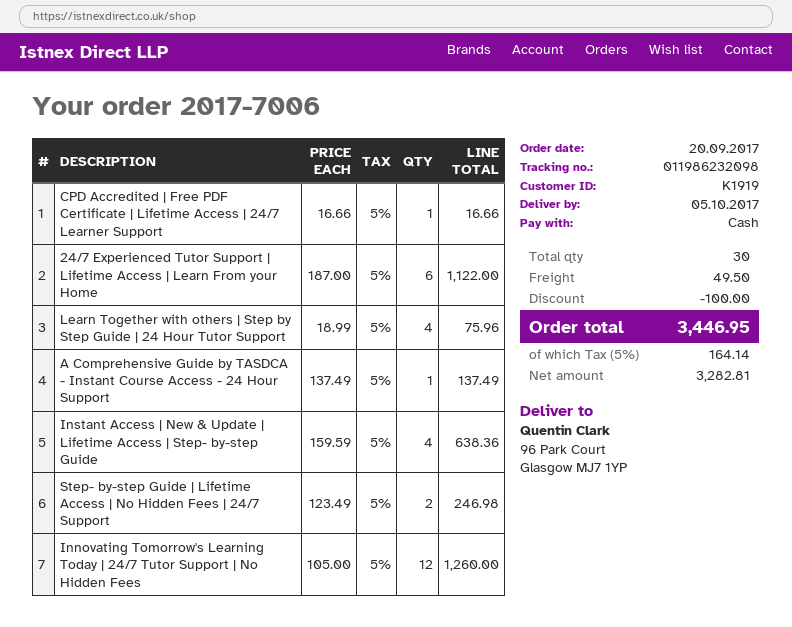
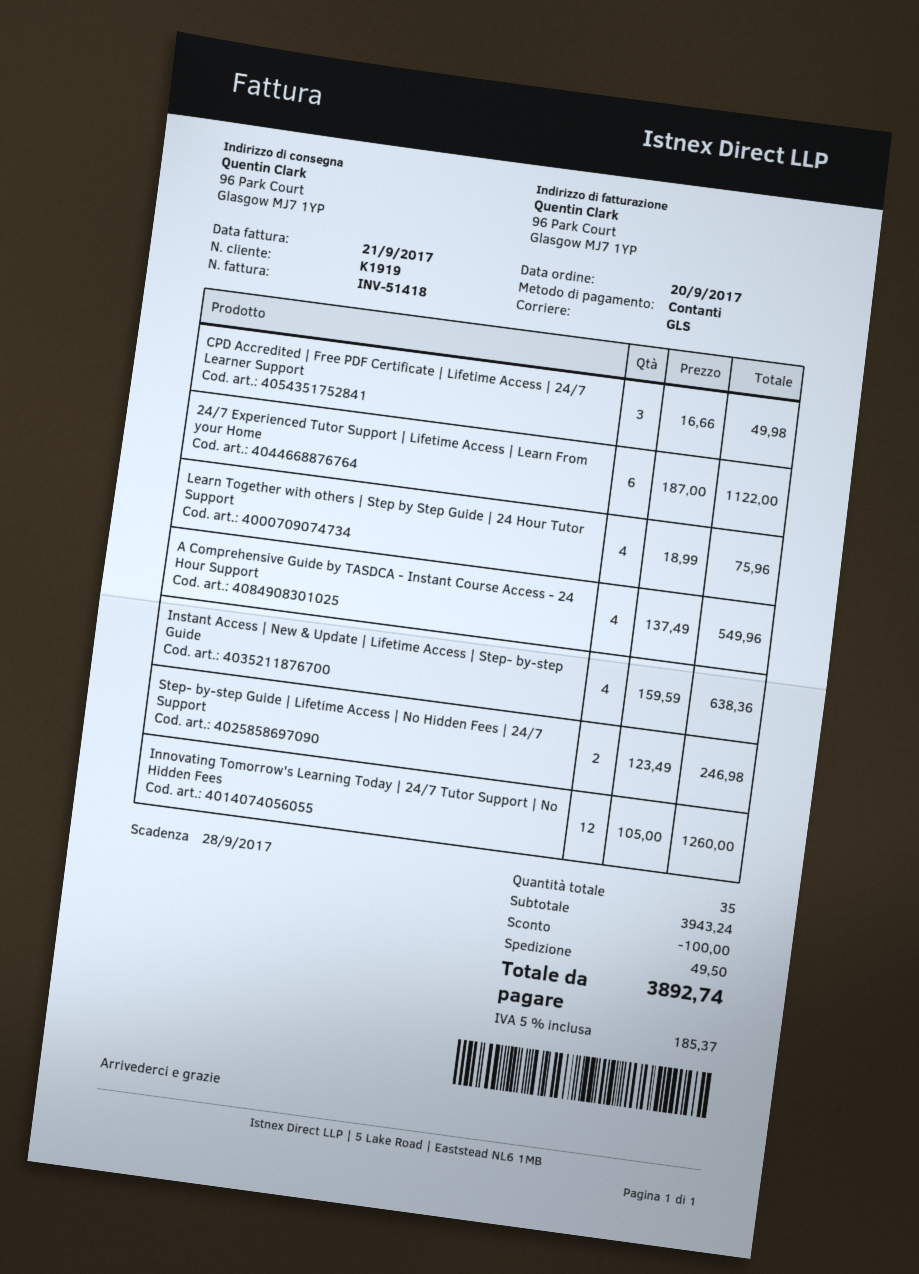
CPD Accredited | Free PDF Certificate | Lifetime Access | 24/7 Learner Support: 1 x 16.66 = 16.66 -> 3 x 16.66 = 49.98
A Comprehensive Guide by TASDCA - Instant Course Access - 24 Hour Support: 1 x 137.49 = 137.49 -> 4 x 137.49 = 549.96
total quantity: 30 -> 35
tax: 5% = 164.14 -> 5% = 185.37
total: 3446.95 -> 3892.74

